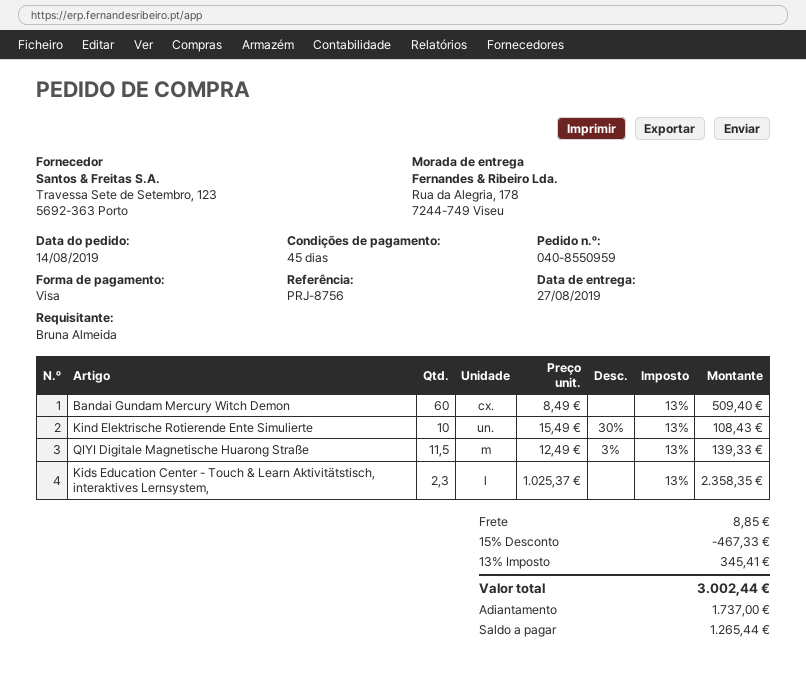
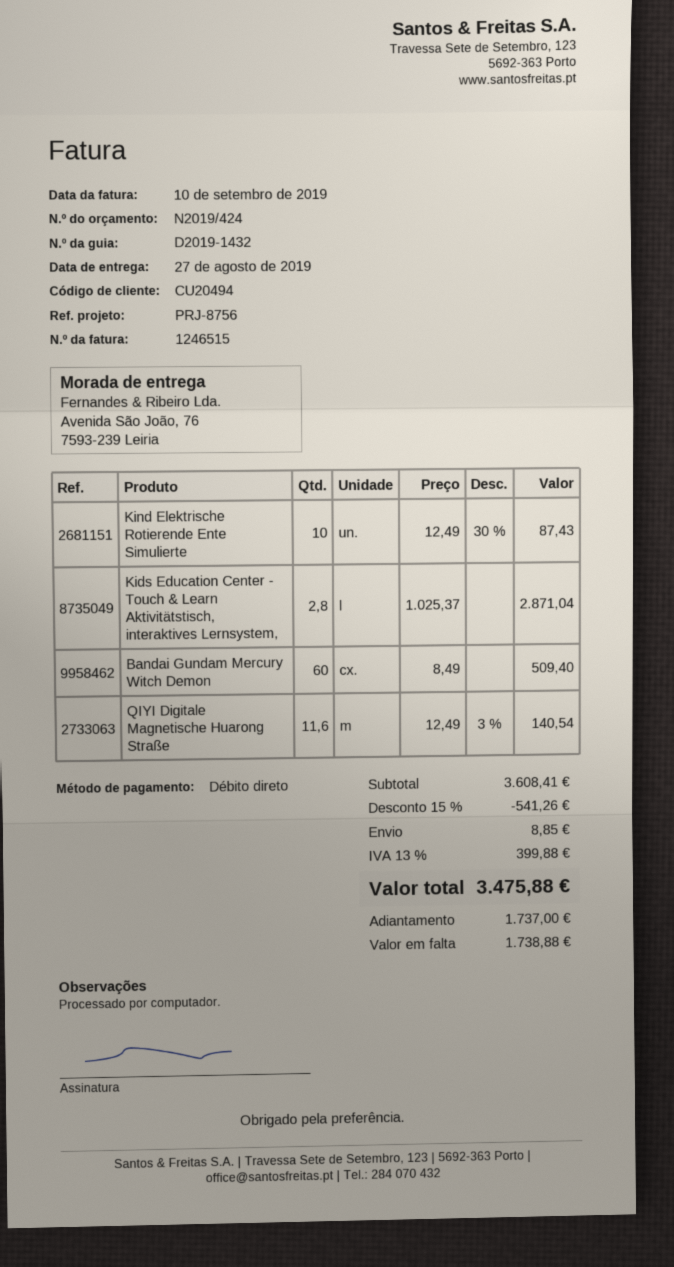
payment method: Visa -> direct debit
ship to: Rua da Alegria, 178, 7244-749 Viseu -> Avenida São João, 76, 7593-239 Leiria
Kind Elektrische Rotierende Ente Simulierte: 10 x 15.49 - 30% = 108.43 -> 10 x 12.49 - 30% = 87.43
QIYI Digitale Magnetische Huarong Straße: 11.5 x 12.49 - 3% = 139.33 -> 11.6 x 12.49 - 3% = 140.54
Kids Education Center - Touch & Learn Aktivitätstisch, interaktives Lernsystem,: 2.3 x 1025.37 = 2358.35 -> 2.8 x 1025.37 = 2871.04
discount: 15% = 467.33 -> 15% = 541.26
tax: 13% = 345.41 -> 13% = 399.88
total: 3002.44 -> 3475.88
balance: 1265.44 -> 1738.88

